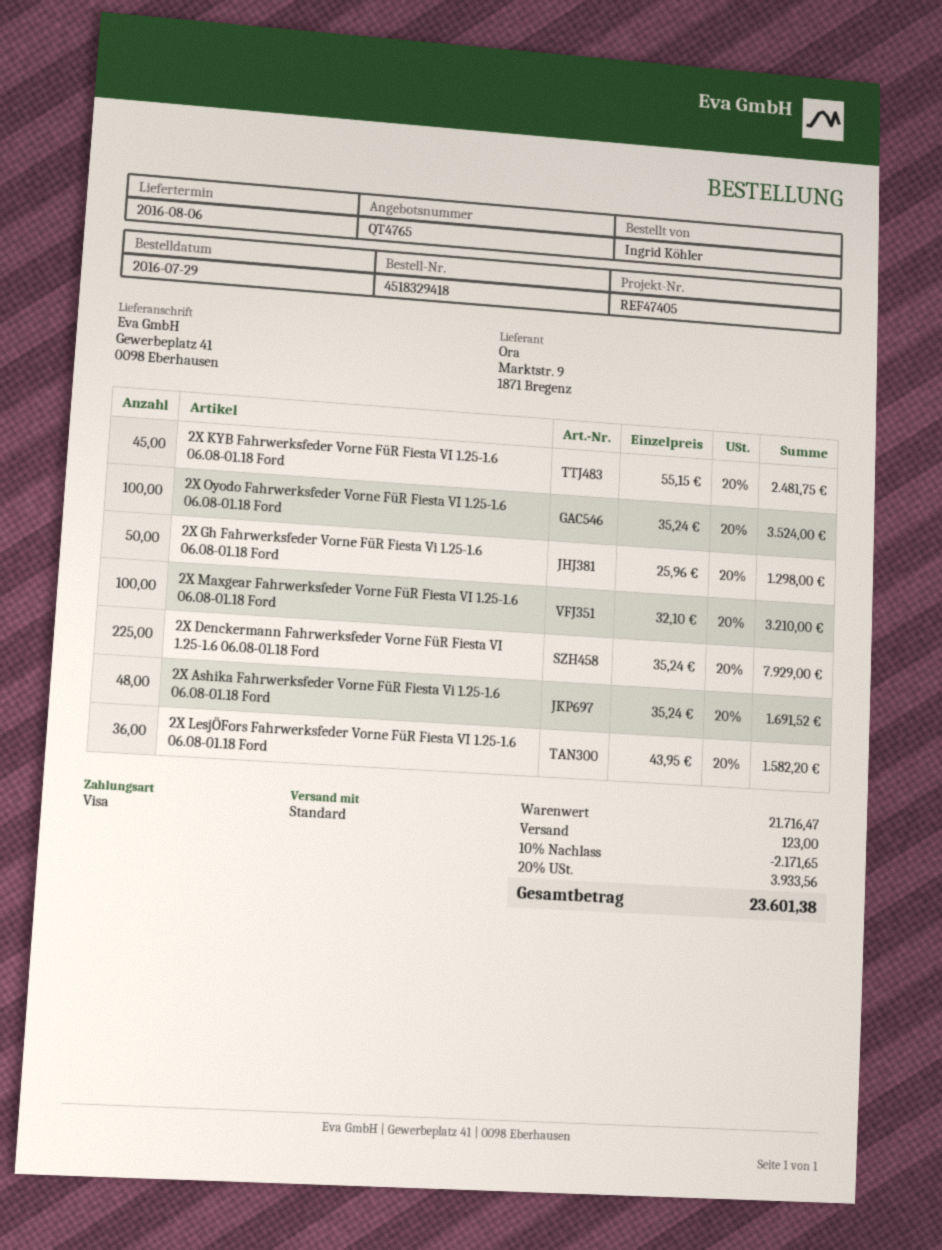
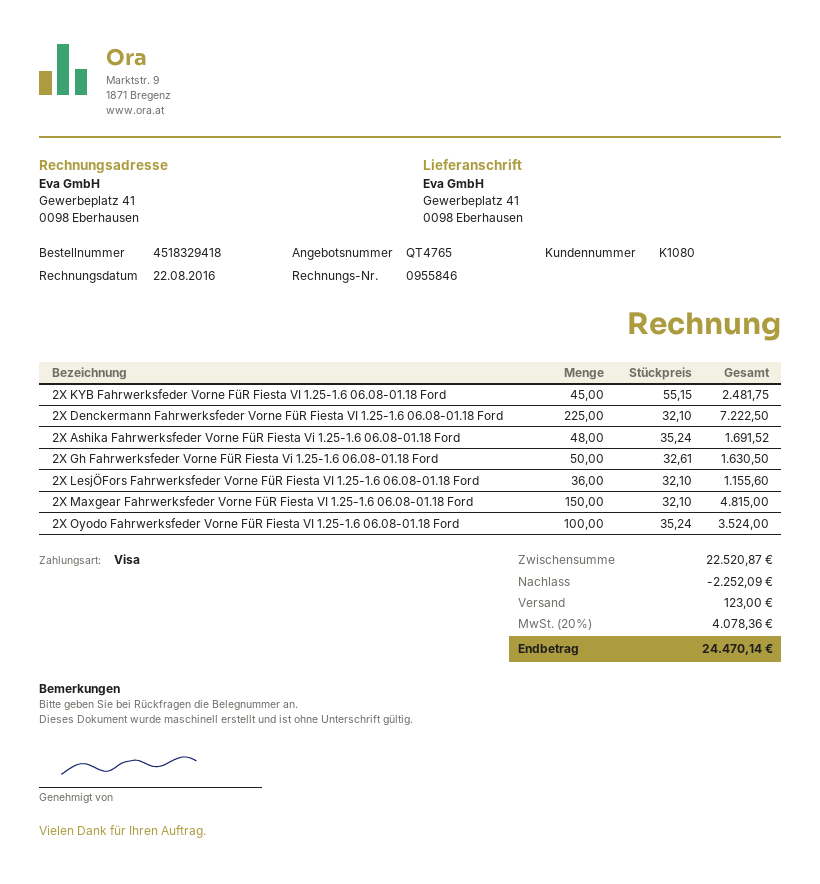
2X Gh Fahrwerksfeder Vorne FüR Fiesta Vi 1.25-1.6 06.08-01.18 Ford: 50 x 25.96 = 1298.00 -> 50 x 32.61 = 1630.50
2X Maxgear Fahrwerksfeder Vorne FüR Fiesta VI 1.25-1.6 06.08-01.18 Ford: 100 x 32.10 = 3210.00 -> 150 x 32.10 = 4815.00
2X Denckermann Fahrwerksfeder Vorne FüR Fiesta VI 1.25-1.6 06.08-01.18 Ford: 225 x 35.24 = 7929.00 -> 225 x 32.10 = 7222.50
2X LesjÖFors Fahrwerksfeder Vorne FüR Fiesta VI 1.25-1.6 06.08-01.18 Ford: 36 x 43.95 = 1582.20 -> 36 x 32.10 = 1155.60
subtotal: 21716.47 -> 22520.87
discount: 2171.65 -> 2252.09
tax: 20% = 3933.56 -> 20% = 4078.36
total: 23601.38 -> 24470.14

